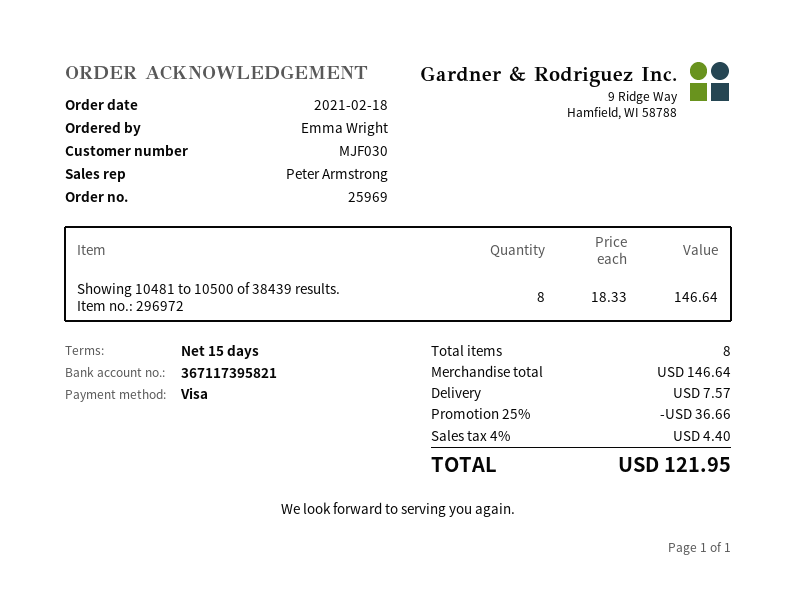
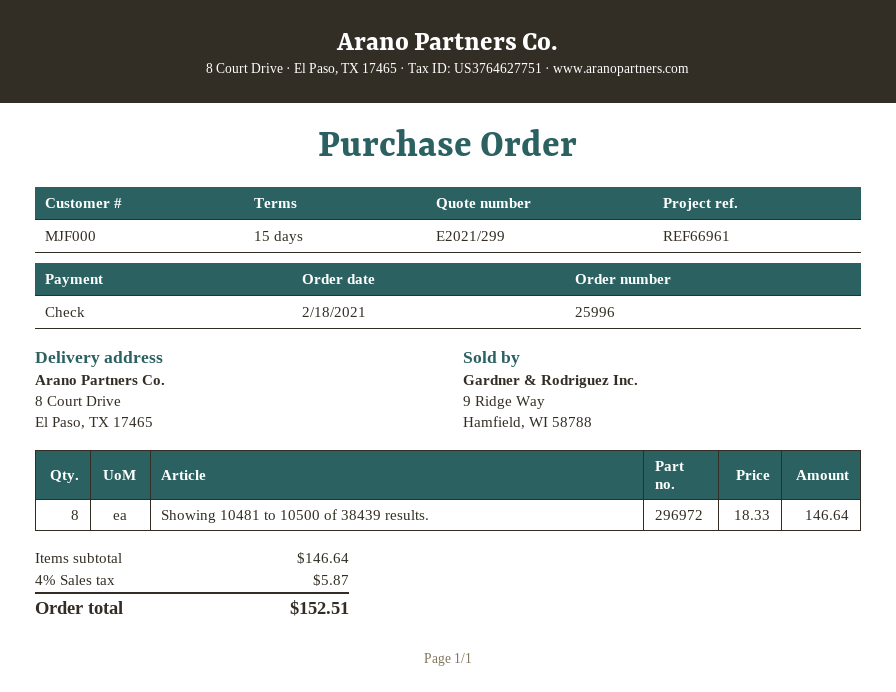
order number: 25969 -> 25996
customer number: MJF030 -> MJF000
payment method: Visa -> cheque
discount: 25% = 36.66 -> none
shipping: 7.57 -> none
tax: 4% = 4.40 -> 4% = 5.87
total: 121.95 -> 152.51

